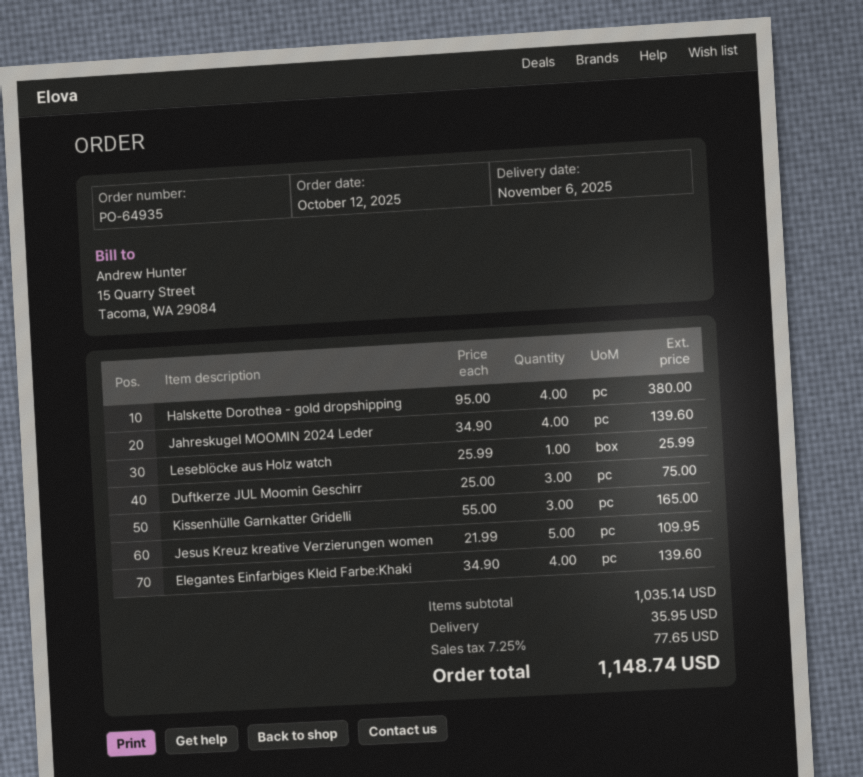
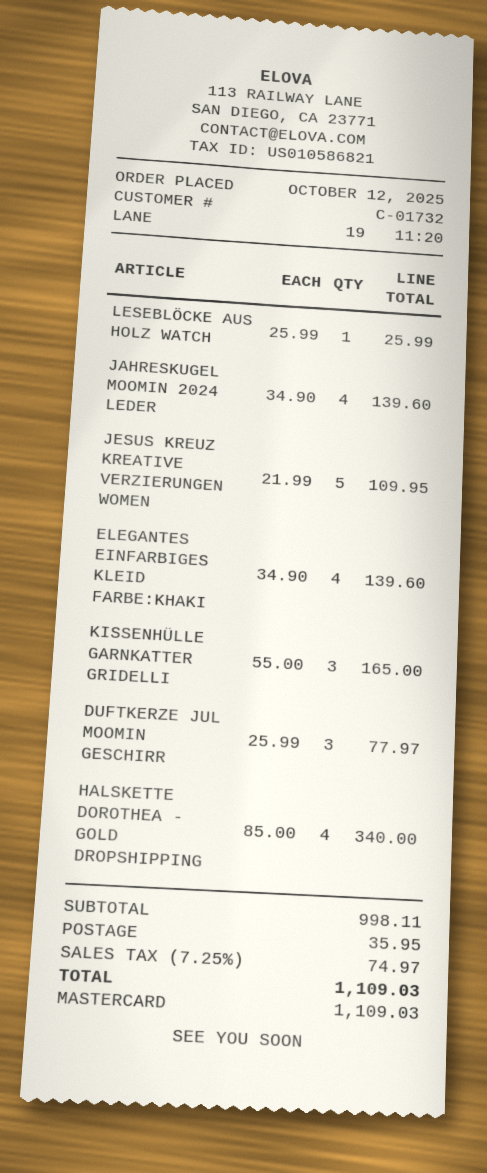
Halskette Dorothea - gold dropshipping: 4 x 95.00 = 380.00 -> 4 x 85.00 = 340.00
Duftkerze JUL Moomin Geschirr: 3 x 25.00 = 75.00 -> 3 x 25.99 = 77.97
subtotal: 1035.14 -> 998.11
tax: 7.25% = 77.65 -> 7.25% = 74.97
total: 1148.74 -> 1109.03

